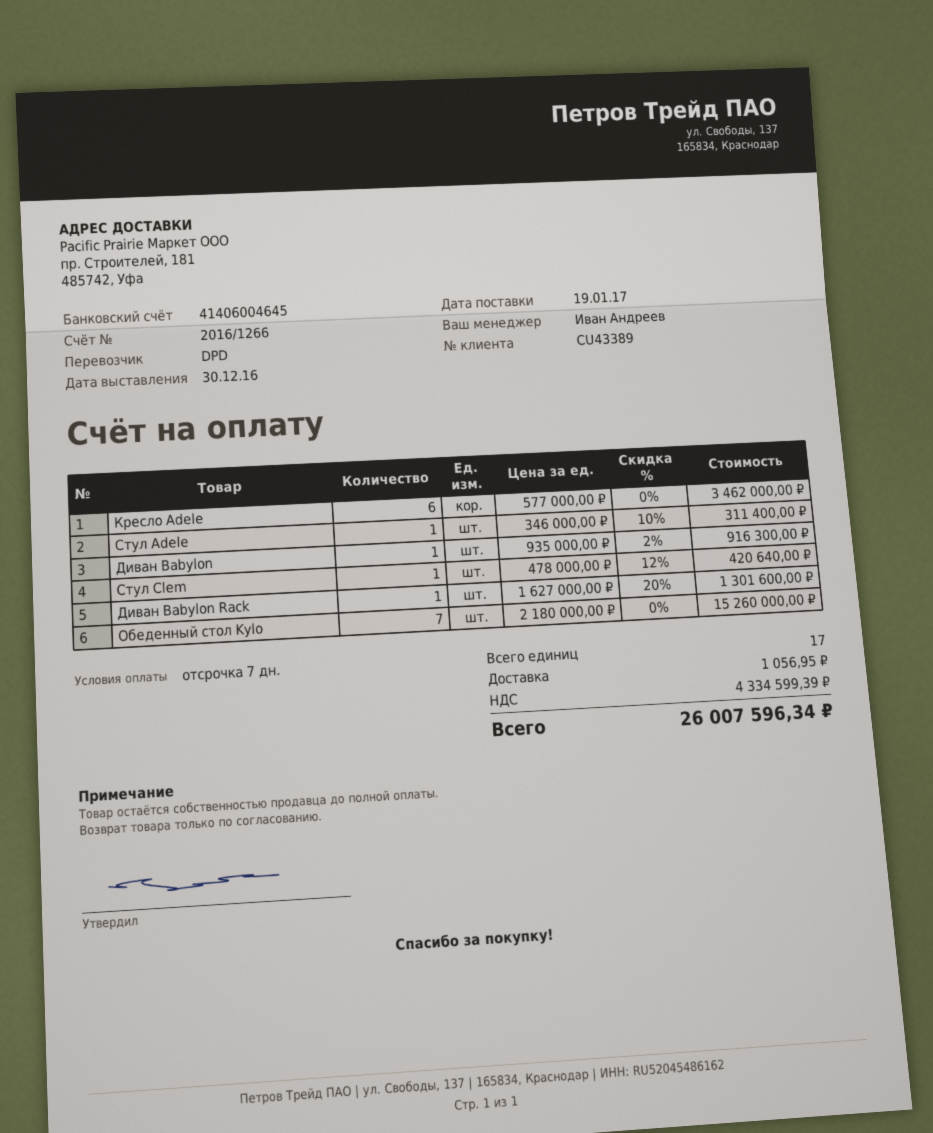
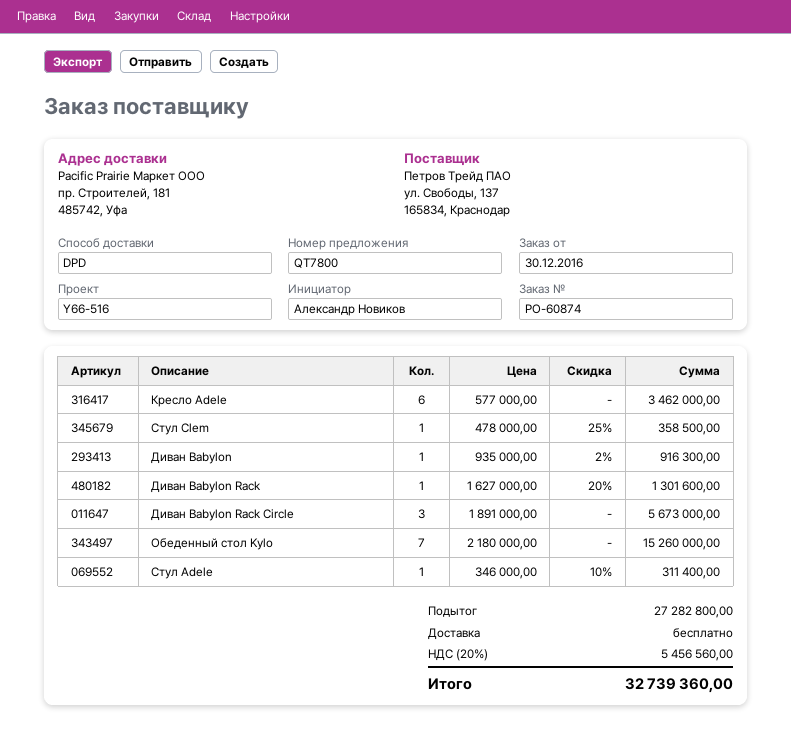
Стул Clem: 1 x 478000.00 - 12% = 420640.00 -> 1 x 478000.00 - 25% = 358500.00
Диван Babylon Rack Circle: none -> 3 x 1891000.00 = 5673000.00
shipping: 1056.95 -> 0.00
tax: 4334599.39 -> 5456560.00
total: 26007596.34 -> 32739360.00

